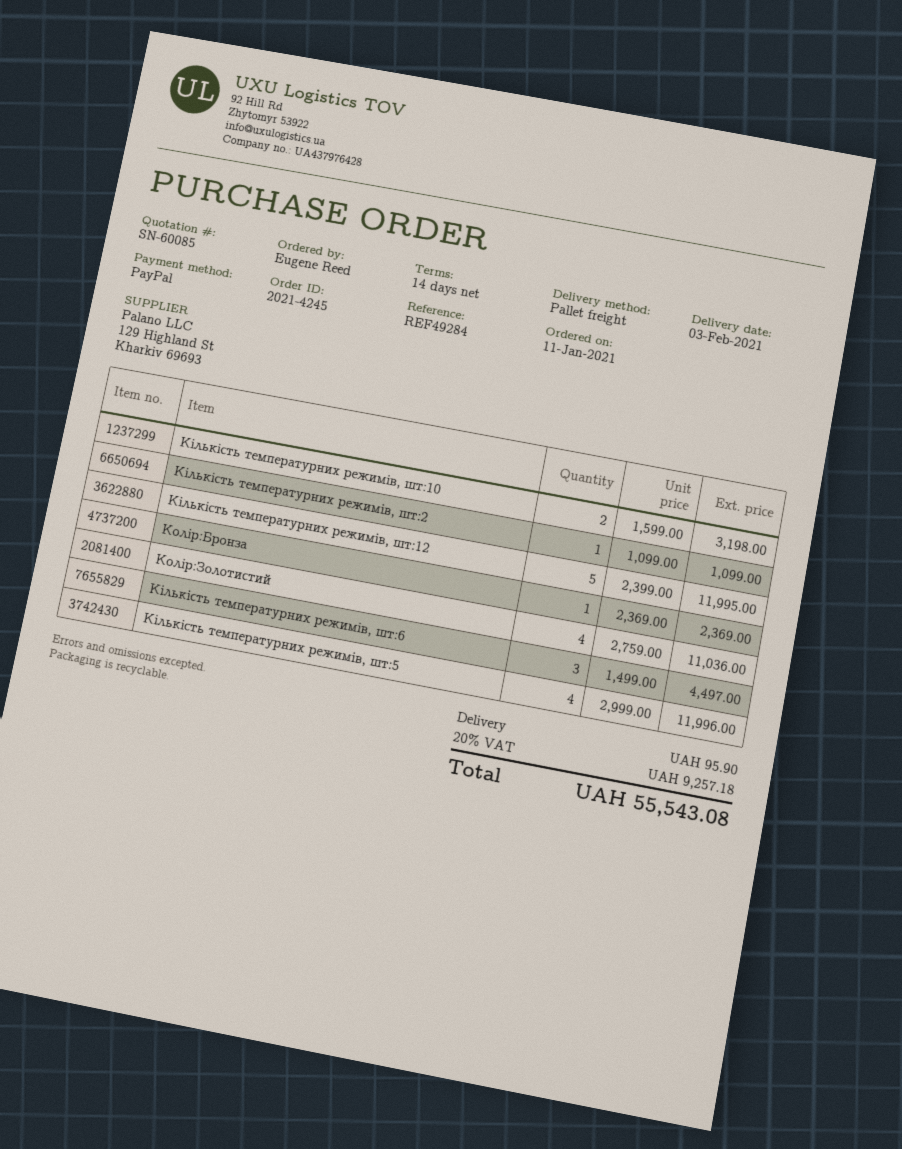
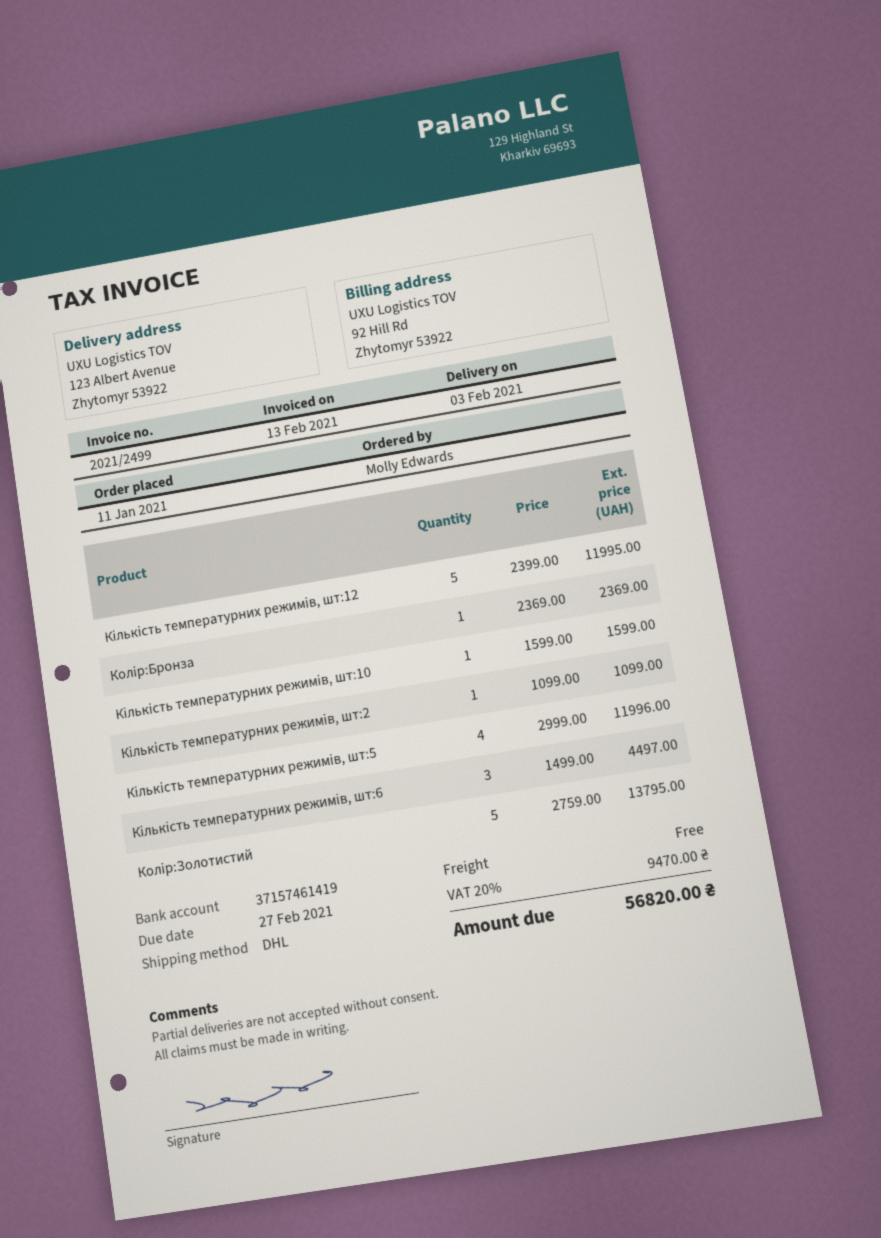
ordered by: Eugene Reed -> Molly Edwards
shipping method: pallet freight -> DHL
Кількість температурних режимів, шт:10: 2 x 1599.00 = 3198.00 -> 1 x 1599.00 = 1599.00
Колір:Золотистий: 4 x 2759.00 = 11036.00 -> 5 x 2759.00 = 13795.00
shipping: 95.90 -> 0.00
tax: 20% = 9257.18 -> 20% = 9470.00
total: 55543.08 -> 56820.00

